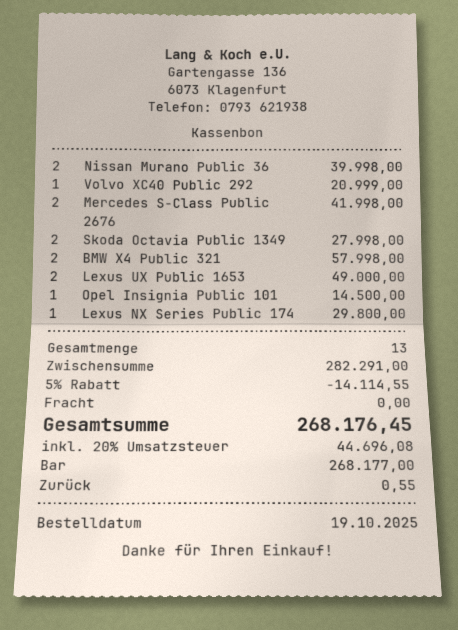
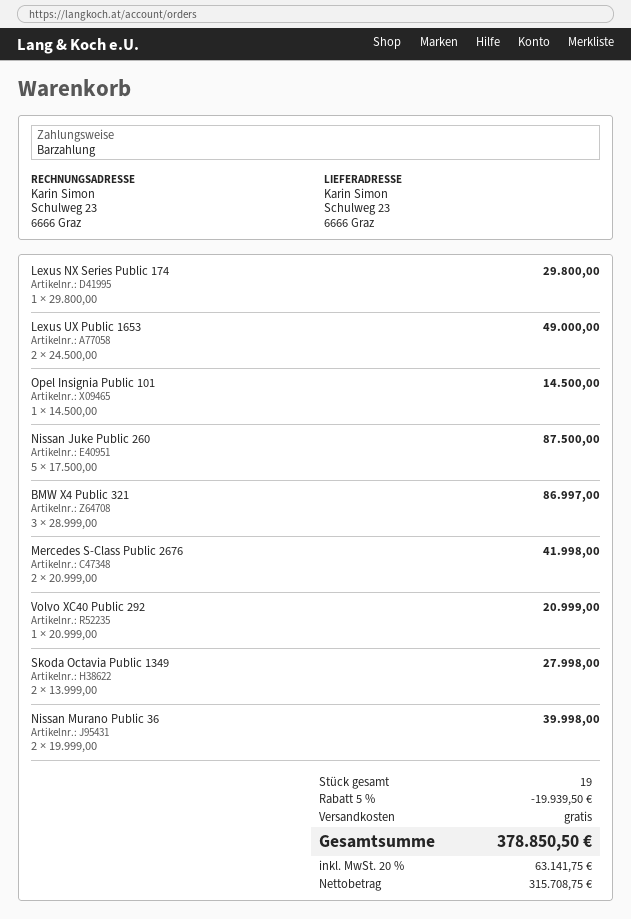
BMW X4 Public 321: 2 for 57998.00 -> 3 for 86997.00
Nissan Juke Public 260: none -> 5 for 87500.00
total quantity: 13 -> 19
discount: 5% = 14114.55 -> 5% = 19939.50
tax: 20% = 44696.08 -> 20% = 63141.75
total: 268176.45 -> 378850.50

